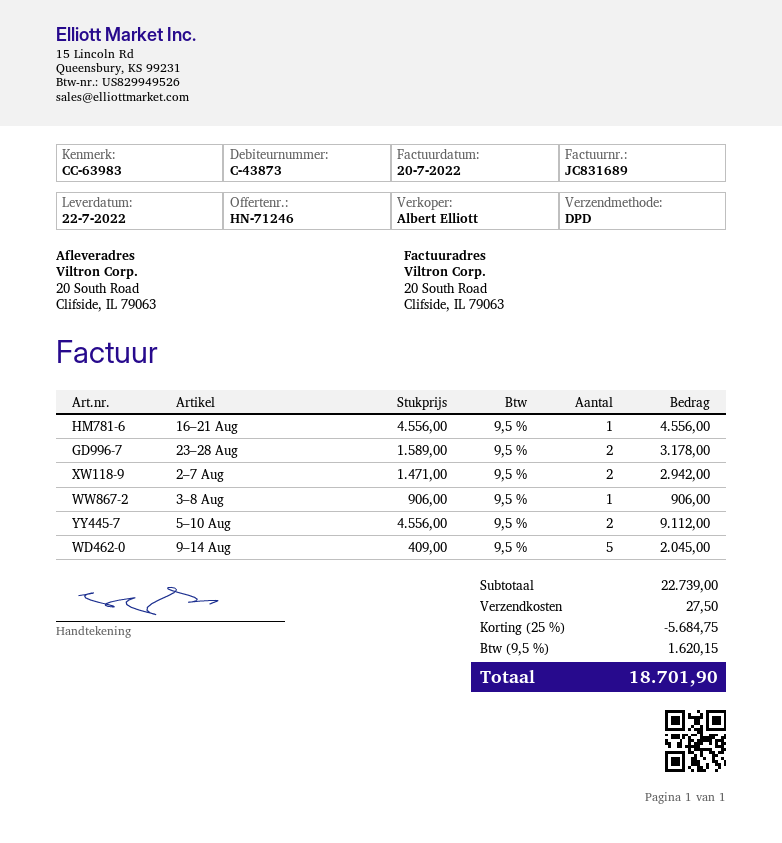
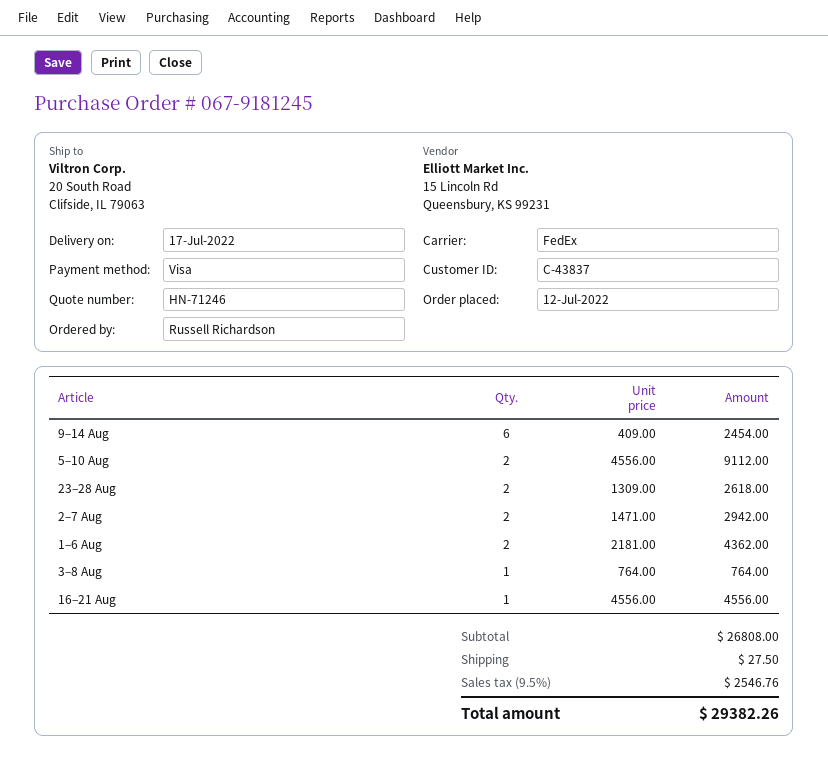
delivery date: 2022-07-22 -> 2022-07-17
customer number: C-43873 -> C-43837
shipping method: DPD -> FedEx
23–28 Aug: 2 x 1589.00 = 3178.00 -> 2 x 1309.00 = 2618.00
3–8 Aug: 1 x 906.00 = 906.00 -> 1 x 764.00 = 764.00
9–14 Aug: 5 x 409.00 = 2045.00 -> 6 x 409.00 = 2454.00
1–6 Aug: none -> 2 x 2181.00 = 4362.00
subtotal: 22739.00 -> 26808.00
discount: 25% = 5684.75 -> none
tax: 9.5% = 1620.15 -> 9.5% = 2546.76
total: 18701.90 -> 29382.26

